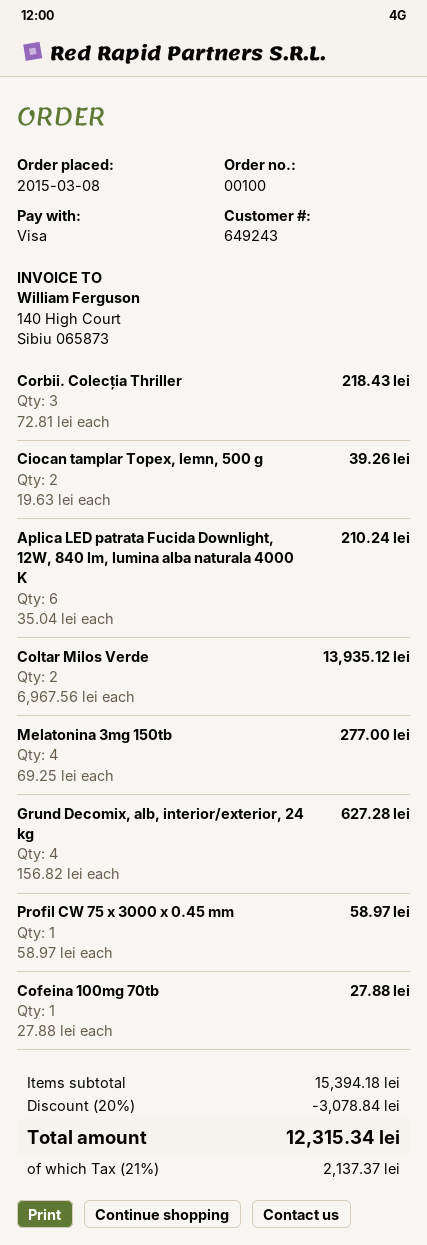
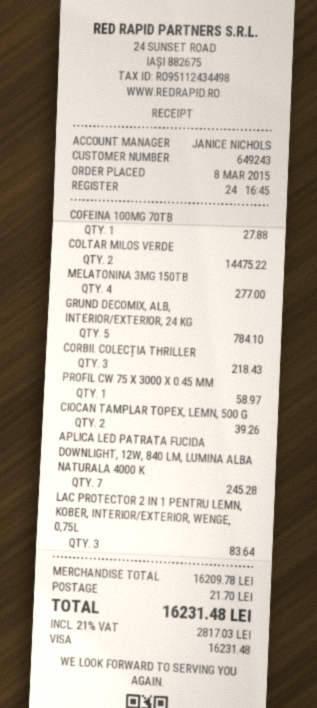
Aplica LED patrata Fucida Downlight, 12W, 840 lm, lumina alba naturala 4000 K: 6 for 210.24 -> 7 for 245.28
Coltar Milos Verde: 2 for 13935.12 -> 2 for 14475.22
Grund Decomix, alb, interior/exterior, 24 kg: 4 for 627.28 -> 5 for 784.10
LAC PROTECTOR 2 IN 1 PENTRU LEMN, KOBER, INTERIOR/EXTERIOR, WENGE, 0,75L: none -> 3 for 83.64
subtotal: 15394.18 -> 16209.78
discount: 20% = 3078.84 -> none
shipping: none -> 21.70
tax: 21% = 2137.37 -> 21% = 2817.03
total: 12315.34 -> 16231.48

